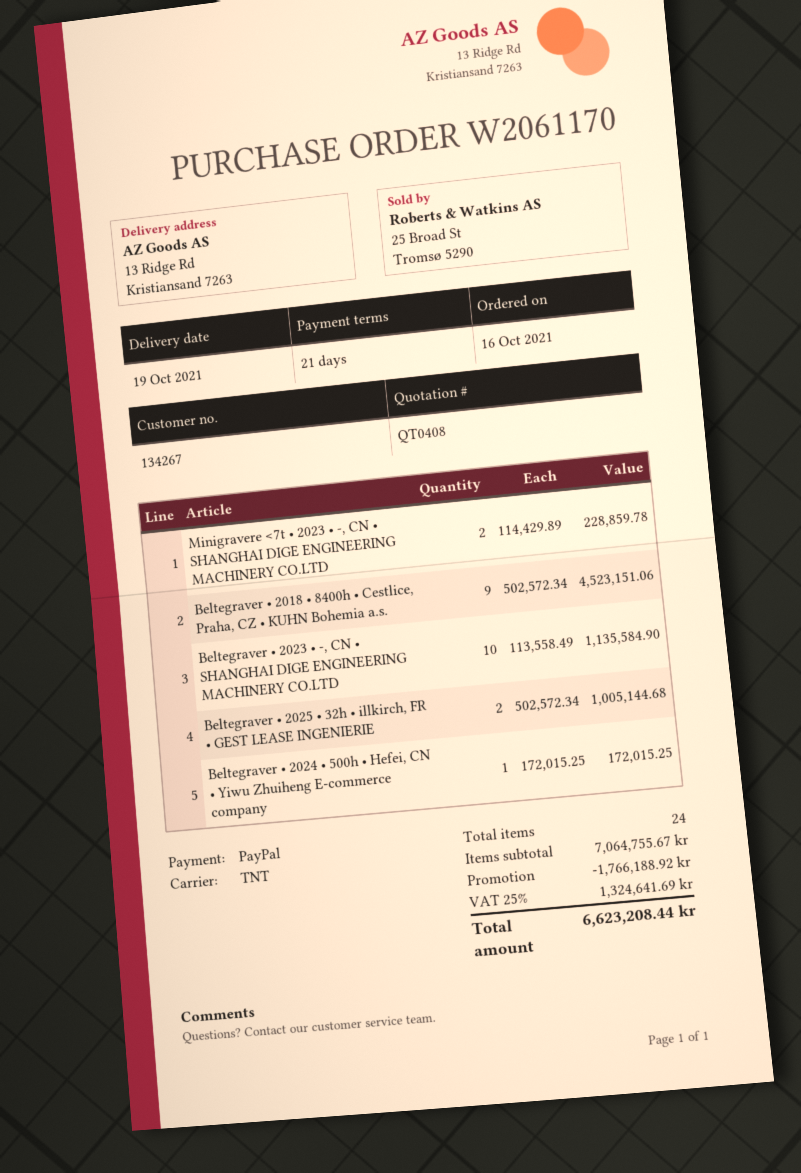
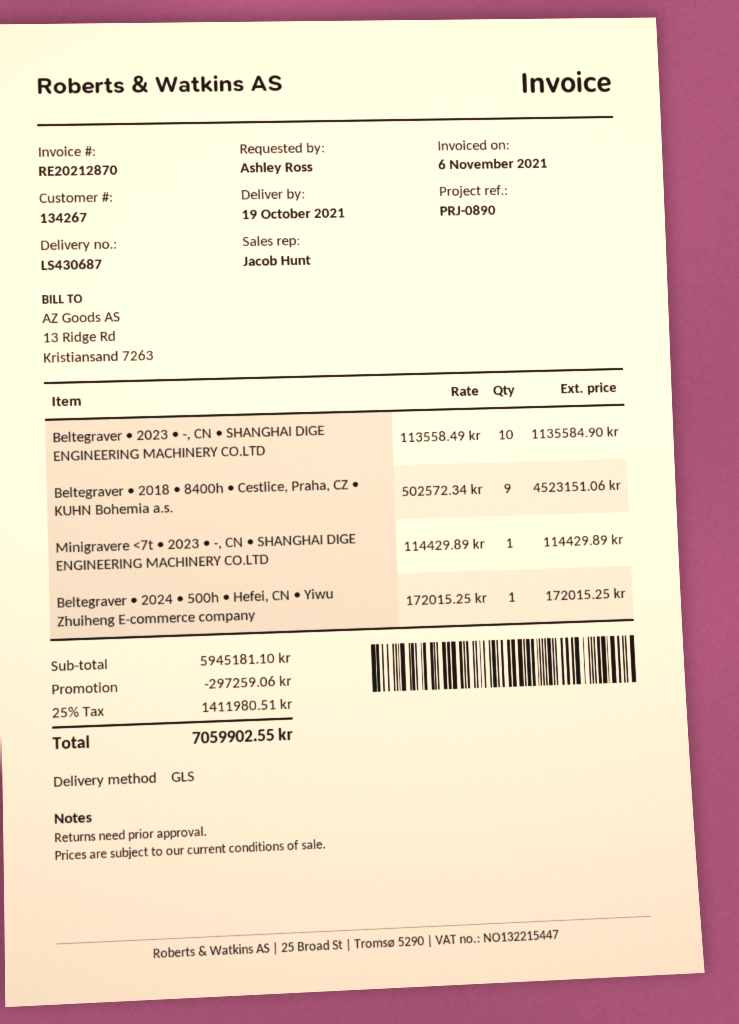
shipping method: TNT -> GLS
Minigravere <7t • 2023 • -, CN • SHANGHAI DIGE ENGINEERING MACHINERY CO.LTD: 2 x 114429.89 = 228859.78 -> 1 x 114429.89 = 114429.89
Beltegraver • 2025 • 32h • illkirch, FR • GEST LEASE INGENIERIE: 2 x 502572.34 = 1005144.68 -> none
subtotal: 7064755.67 -> 5945181.10
discount: 1766188.92 -> 297259.06
tax: 25% = 1324641.69 -> 25% = 1411980.51
total: 6623208.44 -> 7059902.55

